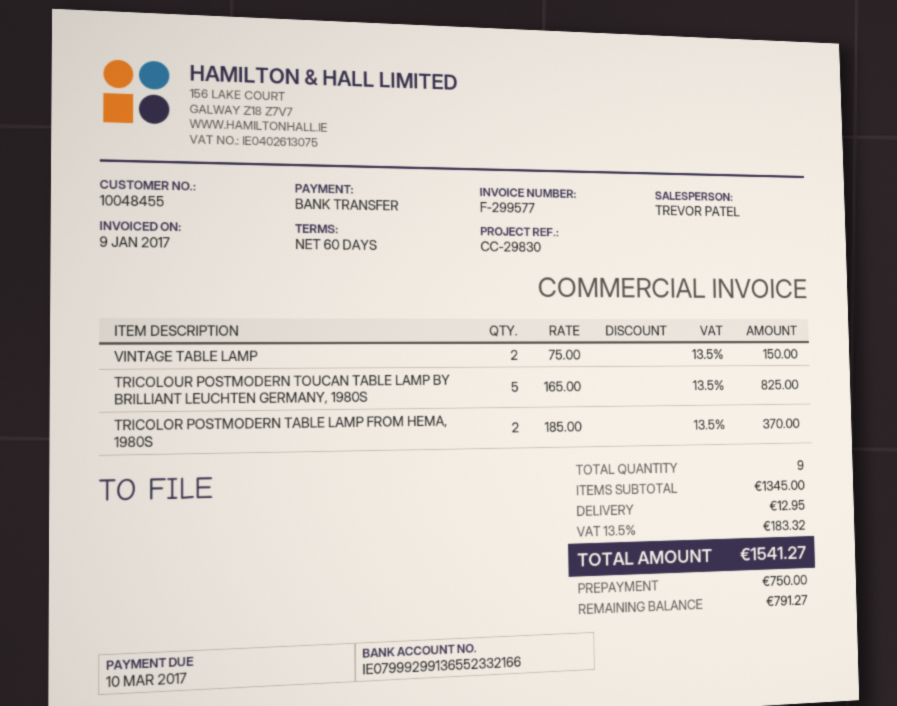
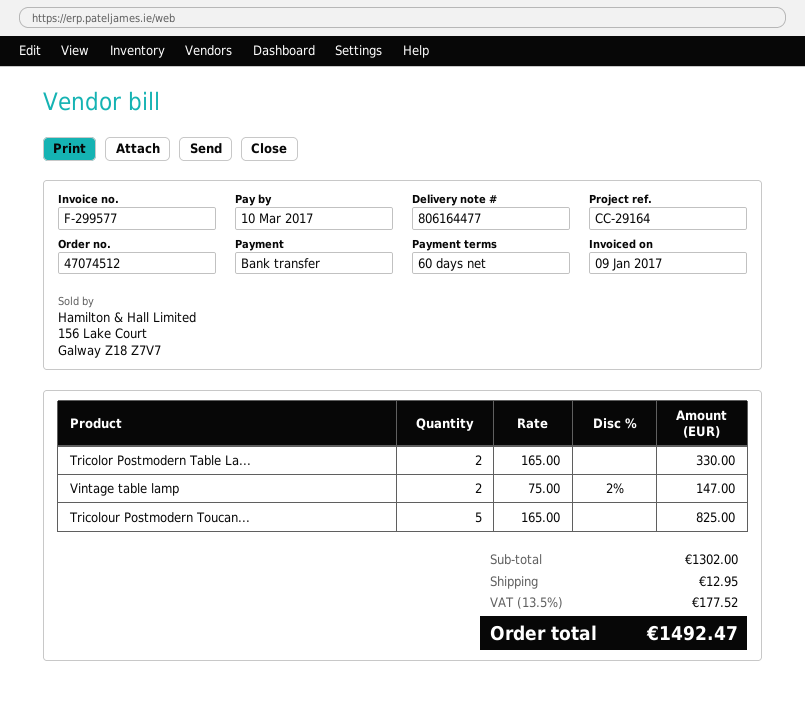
reference: CC-29830 -> CC-29164
VINTAGE TABLE LAMP: 2 x 75.00 = 150.00 -> 2 x 75.00 - 2% = 147.00
TRICOLOR POSTMODERN TABLE LAMP FROM HEMA, 1980S: 2 x 185.00 = 370.00 -> 2 x 165.00 = 330.00
subtotal: 1345.00 -> 1302.00
tax: 13.5% = 183.32 -> 13.5% = 177.52
total: 1541.27 -> 1492.47

